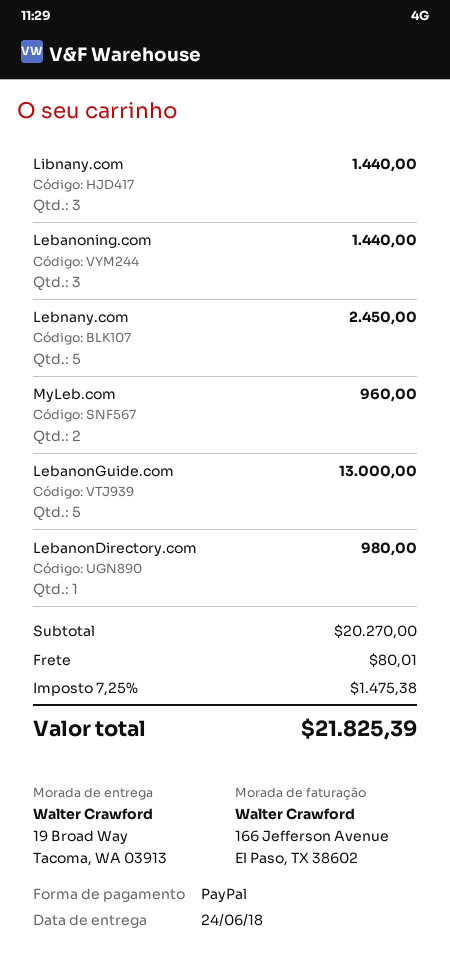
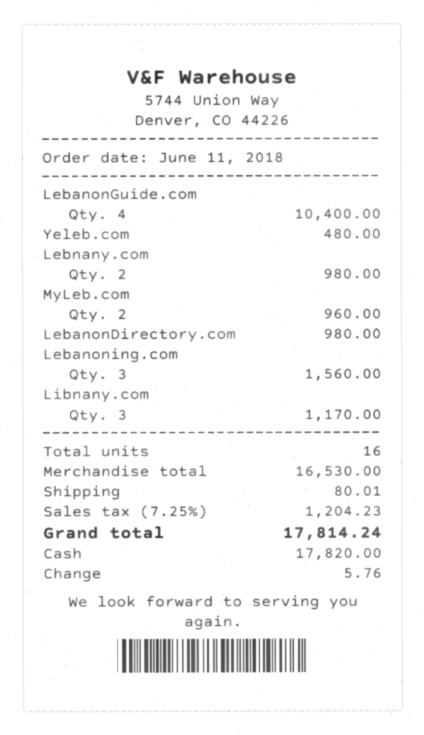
payment method: PayPal -> cash
Libnany.com: 3 for 1440.00 -> 3 for 1170.00
Lebanoning.com: 3 for 1440.00 -> 3 for 1560.00
Lebnany.com: 5 for 2450.00 -> 2 for 980.00
LebanonGuide.com: 5 for 13000.00 -> 4 for 10400.00
Yeleb.com: none -> 1 for 480.00
subtotal: 20270.00 -> 16530.00
tax: 7.25% = 1475.38 -> 7.25% = 1204.23
total: 21825.39 -> 17814.24

